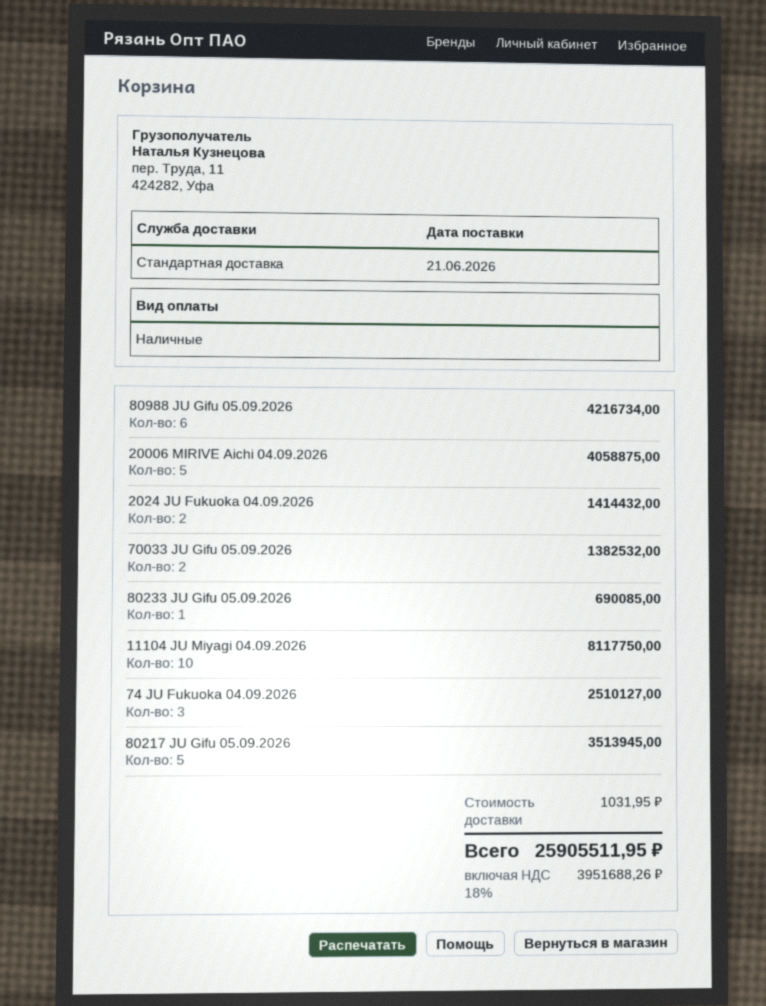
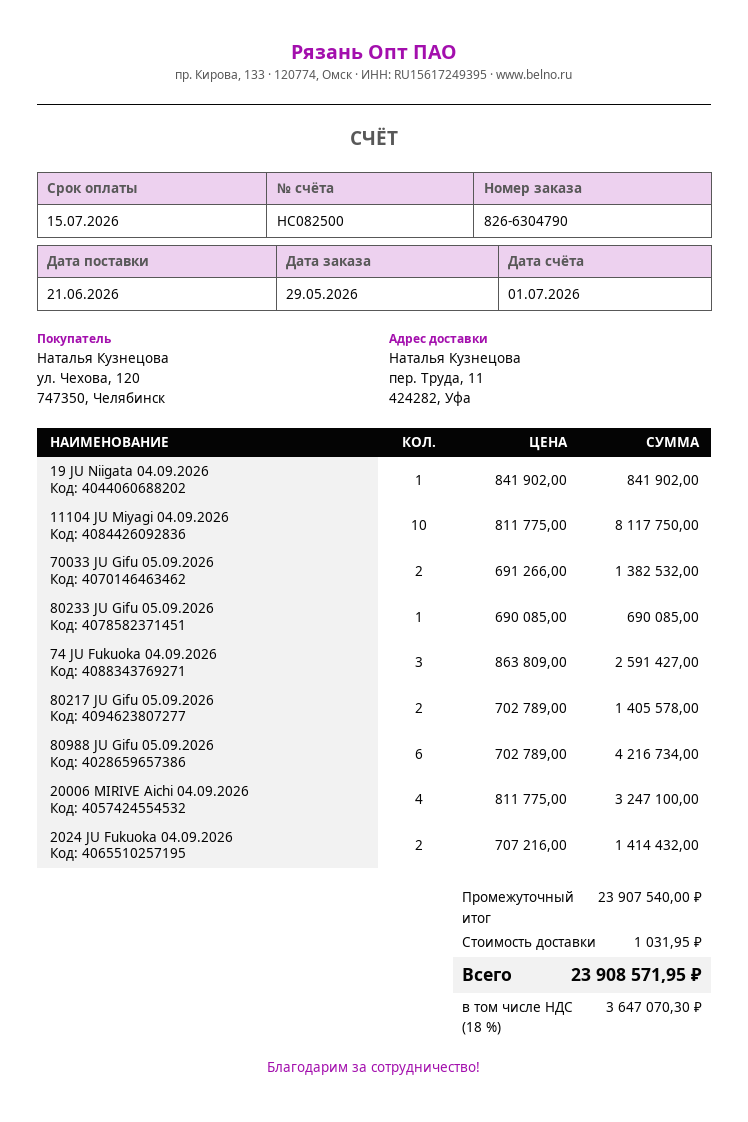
20006 MIRIVE Aichi 04.09.2026: 5 for 4058875.00 -> 4 for 3247100.00
74 JU Fukuoka 04.09.2026: 3 for 2510127.00 -> 3 for 2591427.00
80217 JU Gifu 05.09.2026: 5 for 3513945.00 -> 2 for 1405578.00
19 JU Niigata 04.09.2026: none -> 1 for 841902.00
tax: 18% = 3951688.26 -> 18% = 3647070.30
total: 25905511.95 -> 23908571.95

